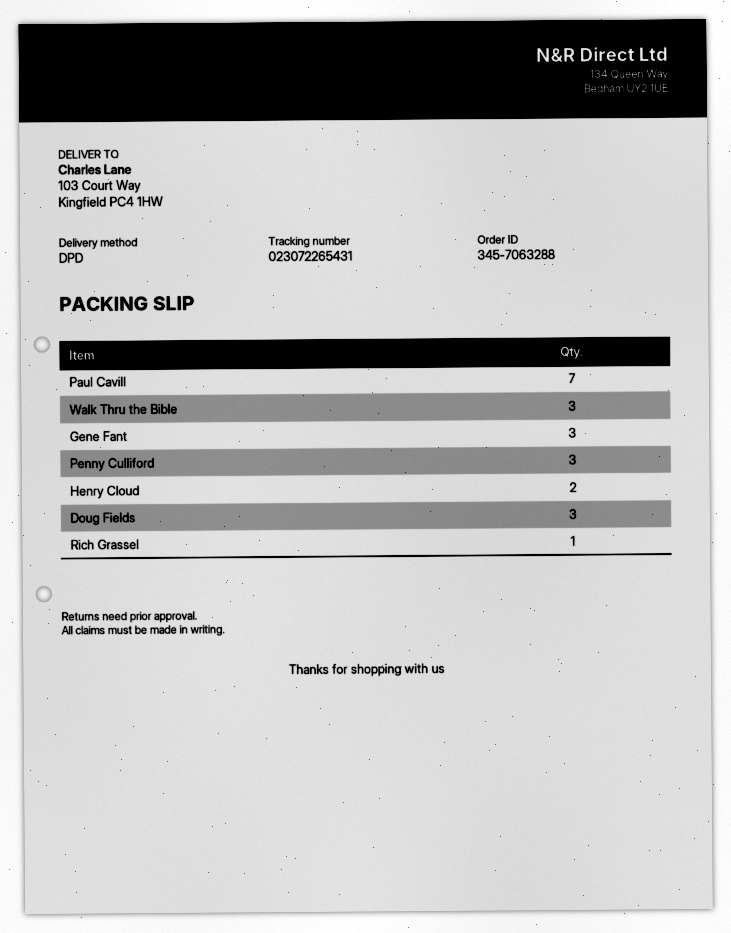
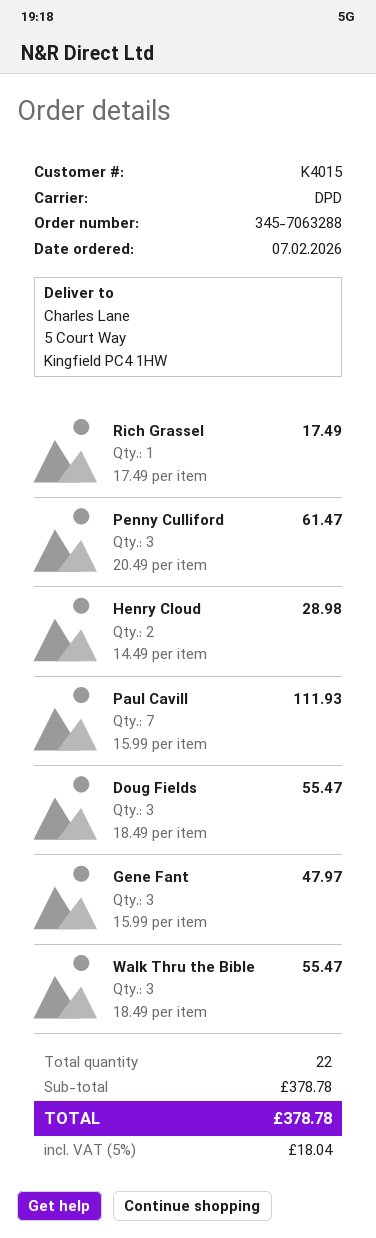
ship to: 103 Court Way, Kingfield PC4 1HW -> 5 Court Way, Kingfield PC4 1HW

